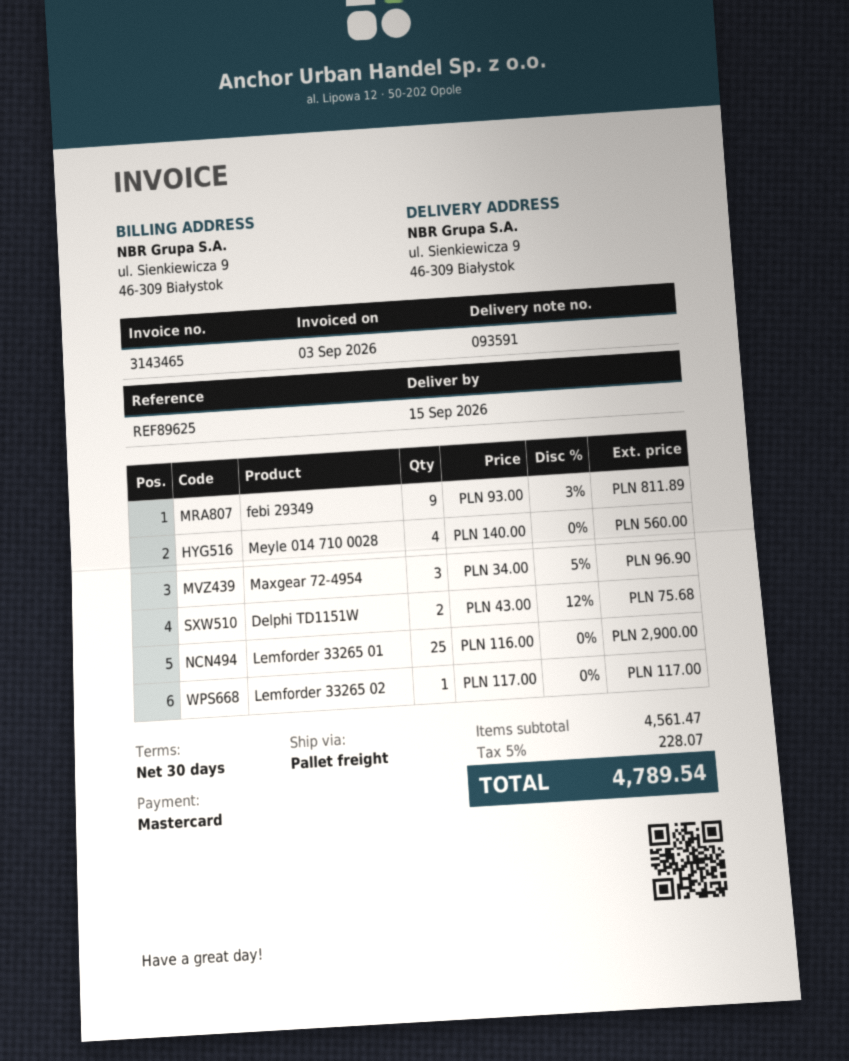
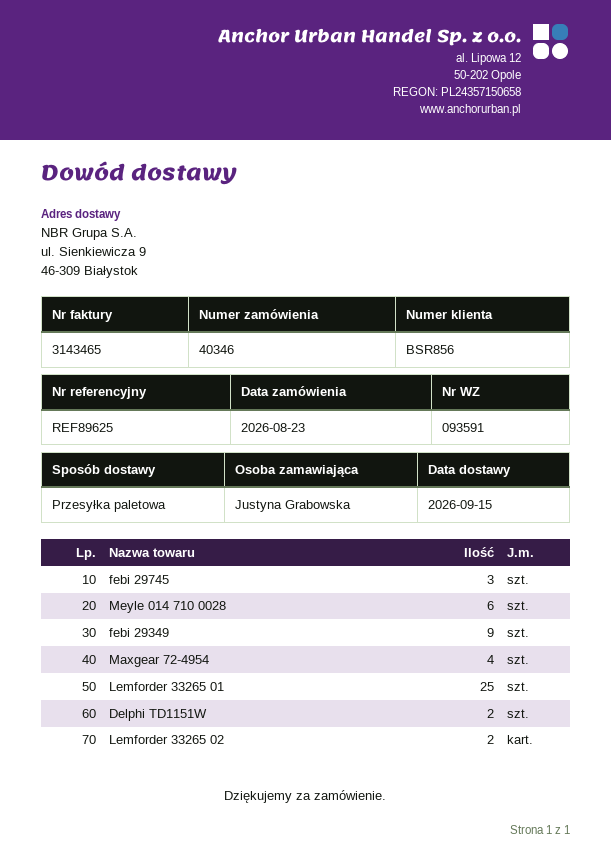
Meyle 014 710 0028: 4 -> 6
Maxgear 72-4954: 3 -> 4
Lemforder 33265 02: 1 -> 2
febi 29745: none -> 3

